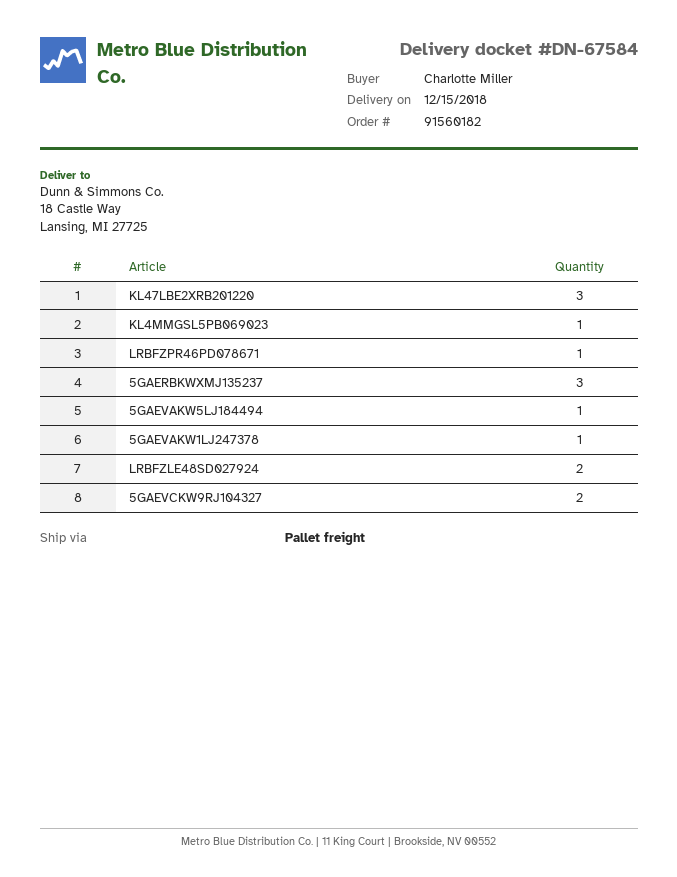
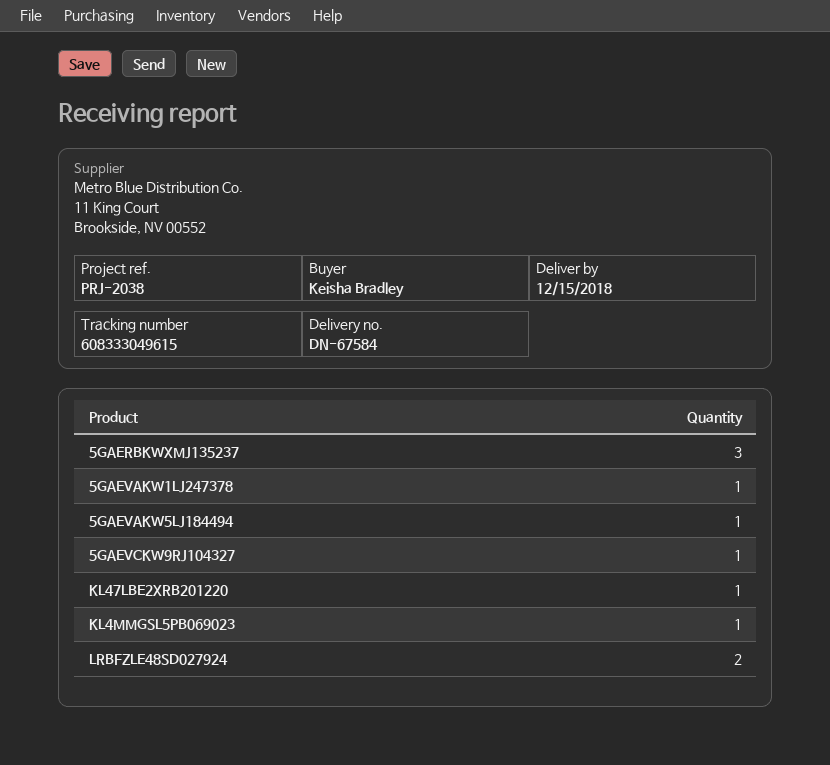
ordered by: Charlotte Miller -> Keisha Bradley
KL47LBE2XRB201220: 3 -> 1
LRBFZPR46PD078671: 1 -> none
5GAEVCKW9RJ104327: 2 -> 1

